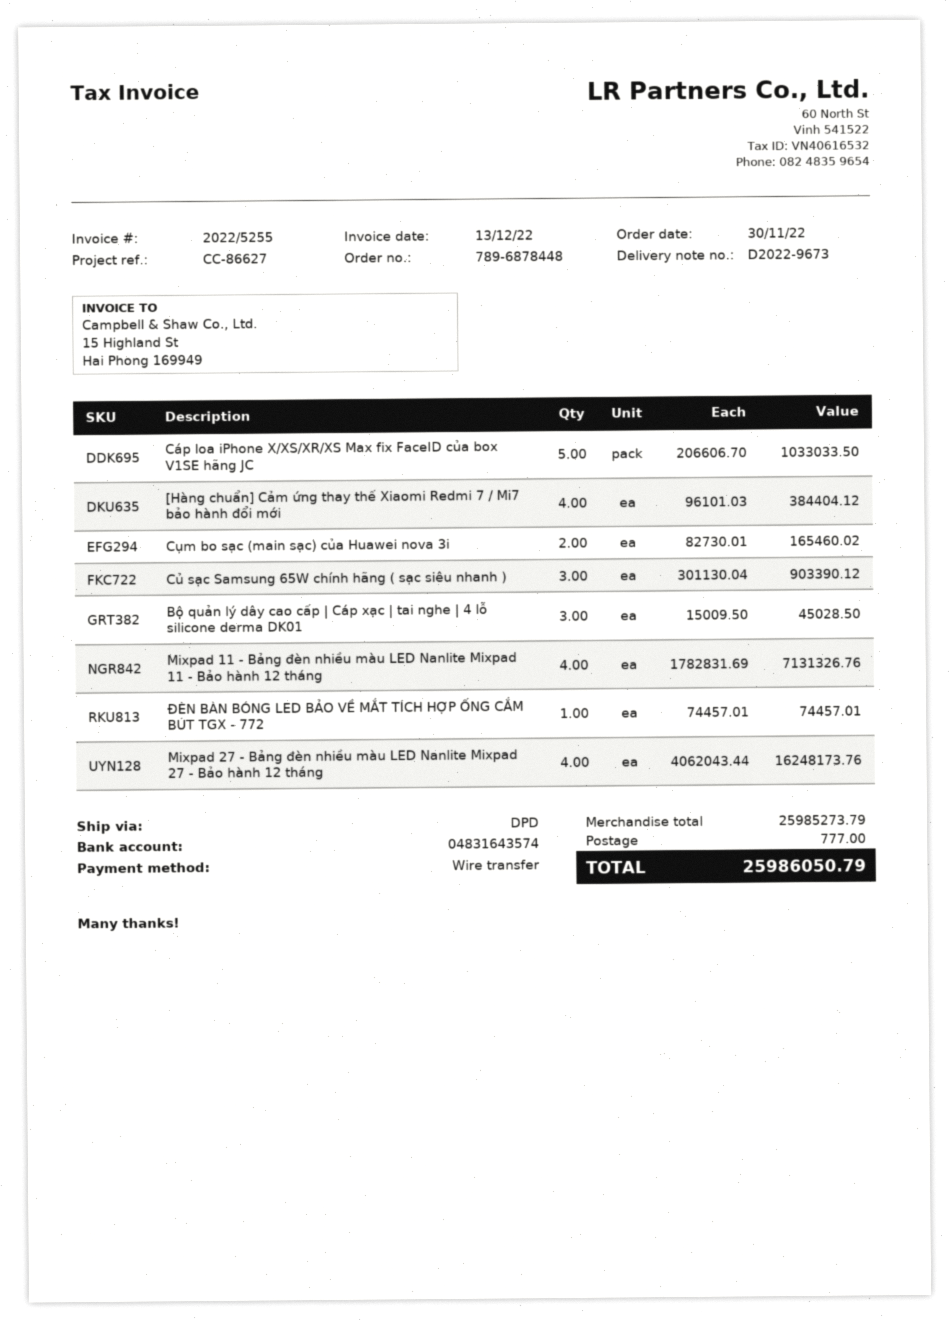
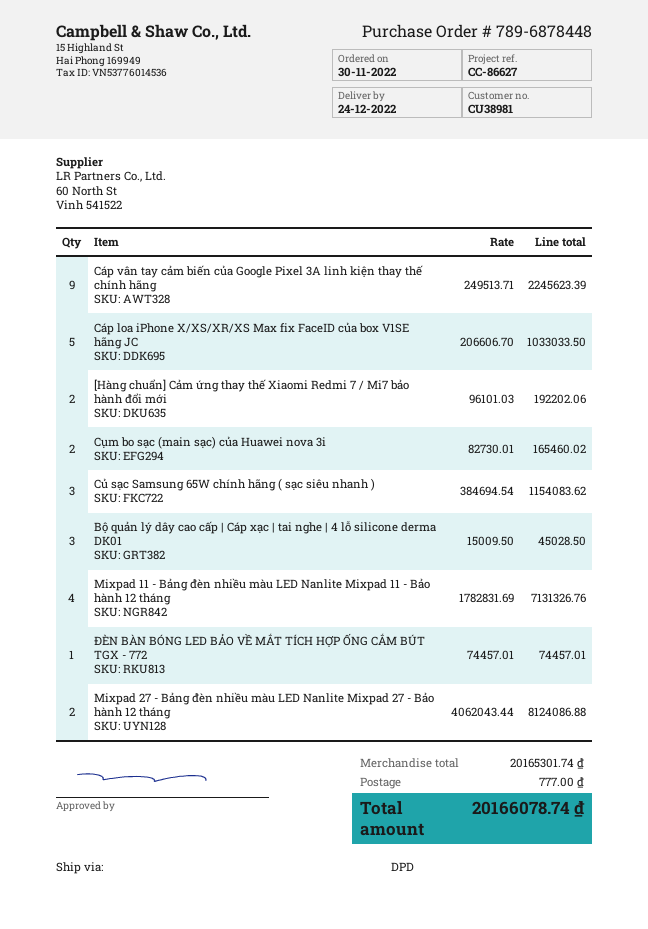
[Hàng chuẩn] Cảm ứng thay thế Xiaomi Redmi 7 / Mi7 bảo hành đổi mới: 4 x 96101.03 = 384404.12 -> 2 x 96101.03 = 192202.06
Củ sạc Samsung 65W chính hãng ( sạc siêu nhanh ): 3 x 301130.04 = 903390.12 -> 3 x 384694.54 = 1154083.62
Mixpad 27 - Bảng đèn nhiều màu LED Nanlite Mixpad 27 - Bảo hành 12 tháng: 4 x 4062043.44 = 16248173.76 -> 2 x 4062043.44 = 8124086.88
Cáp vân tay cảm biến của Google Pixel 3A linh kiện thay thế chính hãng: none -> 9 x 249513.71 = 2245623.39
subtotal: 25985273.79 -> 20165301.74
total: 25986050.79 -> 20166078.74

